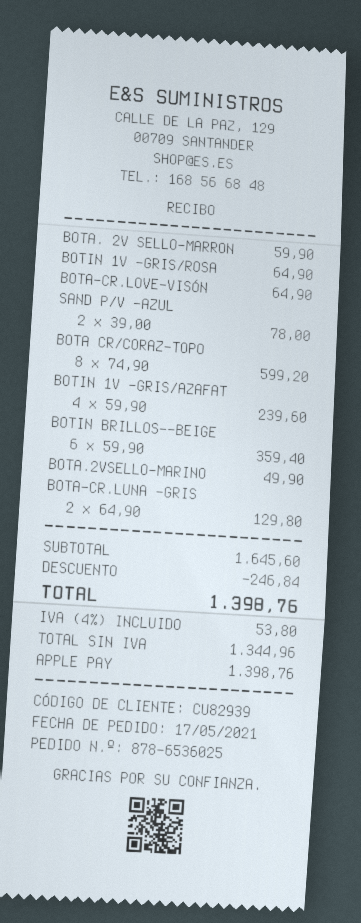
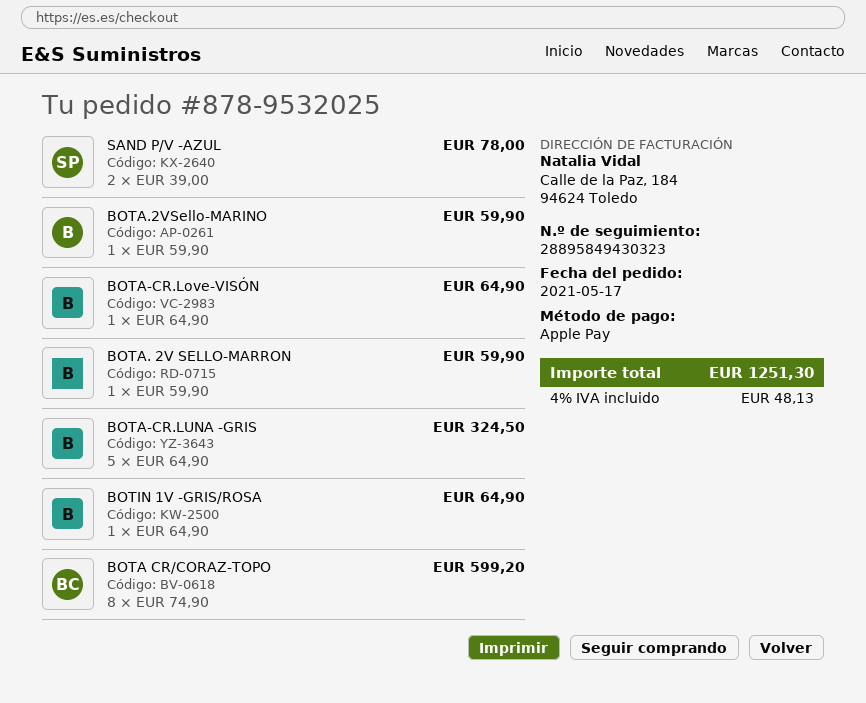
order number: 878-6536025 -> 878-9532025
BOTIN 1V -GRIS/AZAFAT: 4 x 59.90 = 239.60 -> none
BOTIN BRILLOS--BEIGE: 6 x 59.90 = 359.40 -> none
BOTA.2VSELLO-MARINO: 1 x 49.90 = 49.90 -> 1 x 59.90 = 59.90
BOTA-CR.LUNA -GRIS: 2 x 64.90 = 129.80 -> 5 x 64.90 = 324.50
discount: 246.84 -> none
tax: 4% = 53.80 -> 4% = 48.13
total: 1398.76 -> 1251.30

